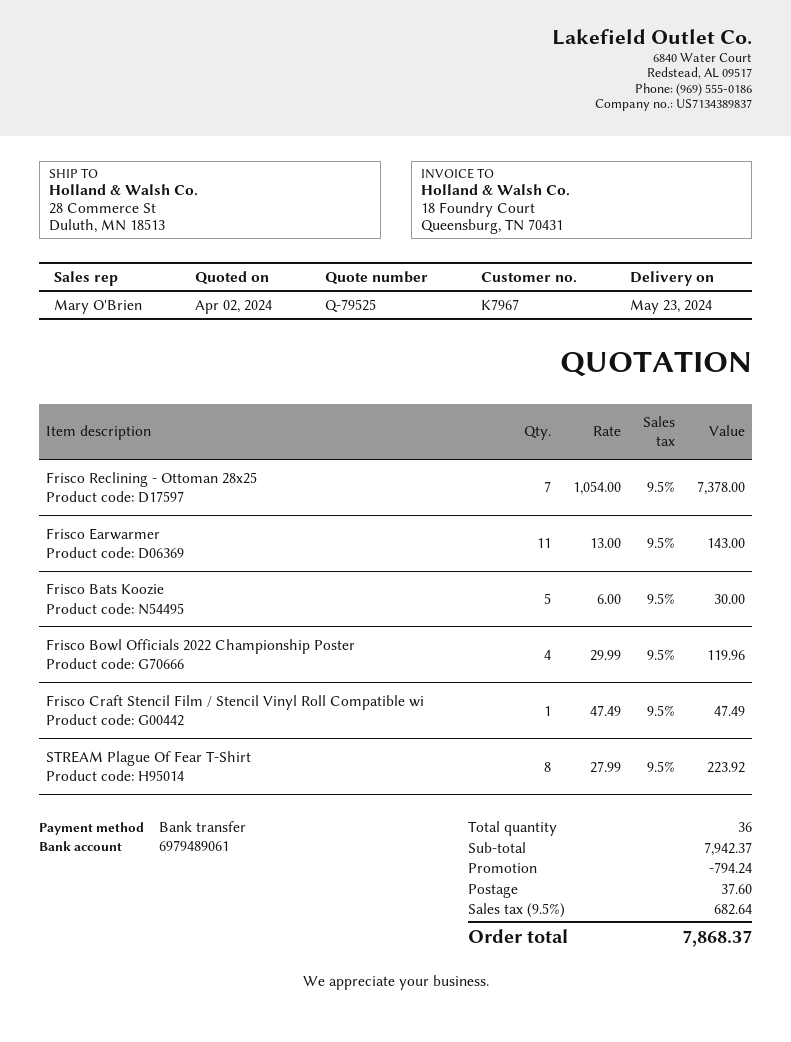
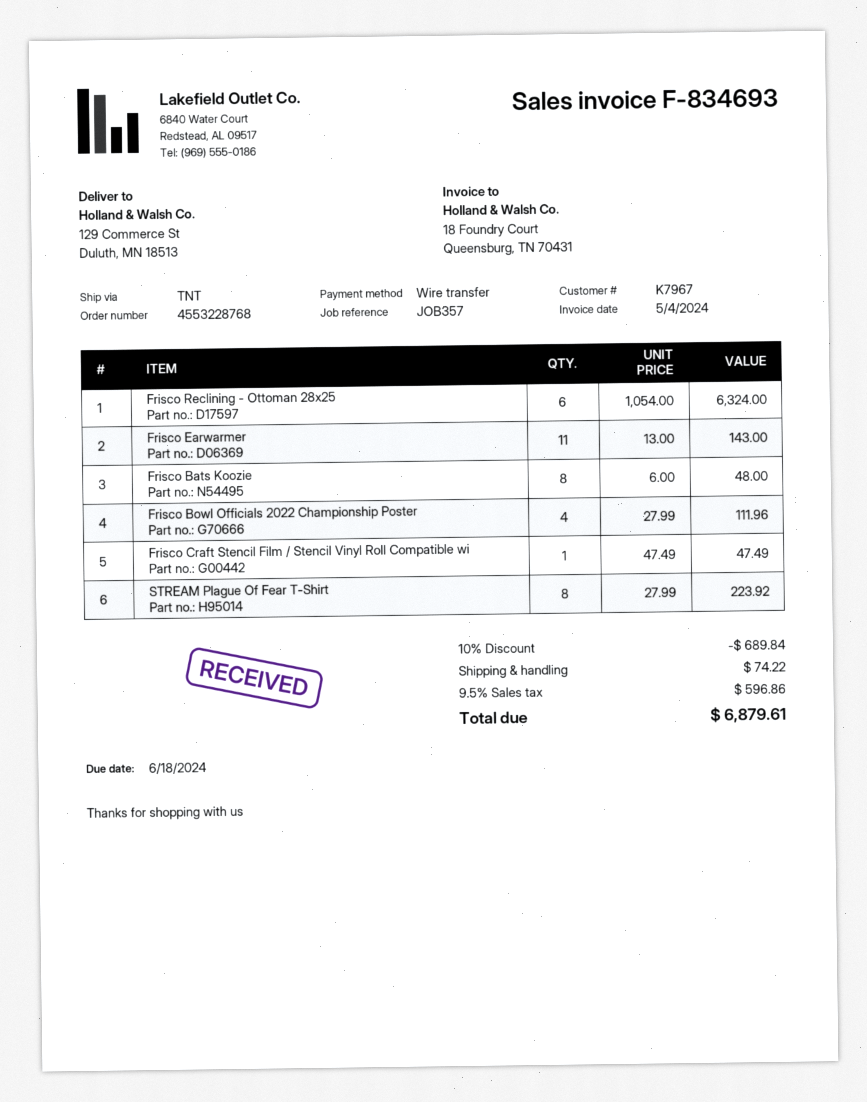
ship to: 28 Commerce St, Duluth, MN 18513 -> 129 Commerce St, Duluth, MN 18513
Frisco Reclining - Ottoman 28x25: 7 x 1054.00 = 7378.00 -> 6 x 1054.00 = 6324.00
Frisco Bats Koozie: 5 x 6.00 = 30.00 -> 8 x 6.00 = 48.00
Frisco Bowl Officials 2022 Championship Poster: 4 x 29.99 = 119.96 -> 4 x 27.99 = 111.96
discount: 794.24 -> 689.84
shipping: 37.60 -> 74.22
tax: 9.5% = 682.64 -> 9.5% = 596.86
total: 7868.37 -> 6879.61

